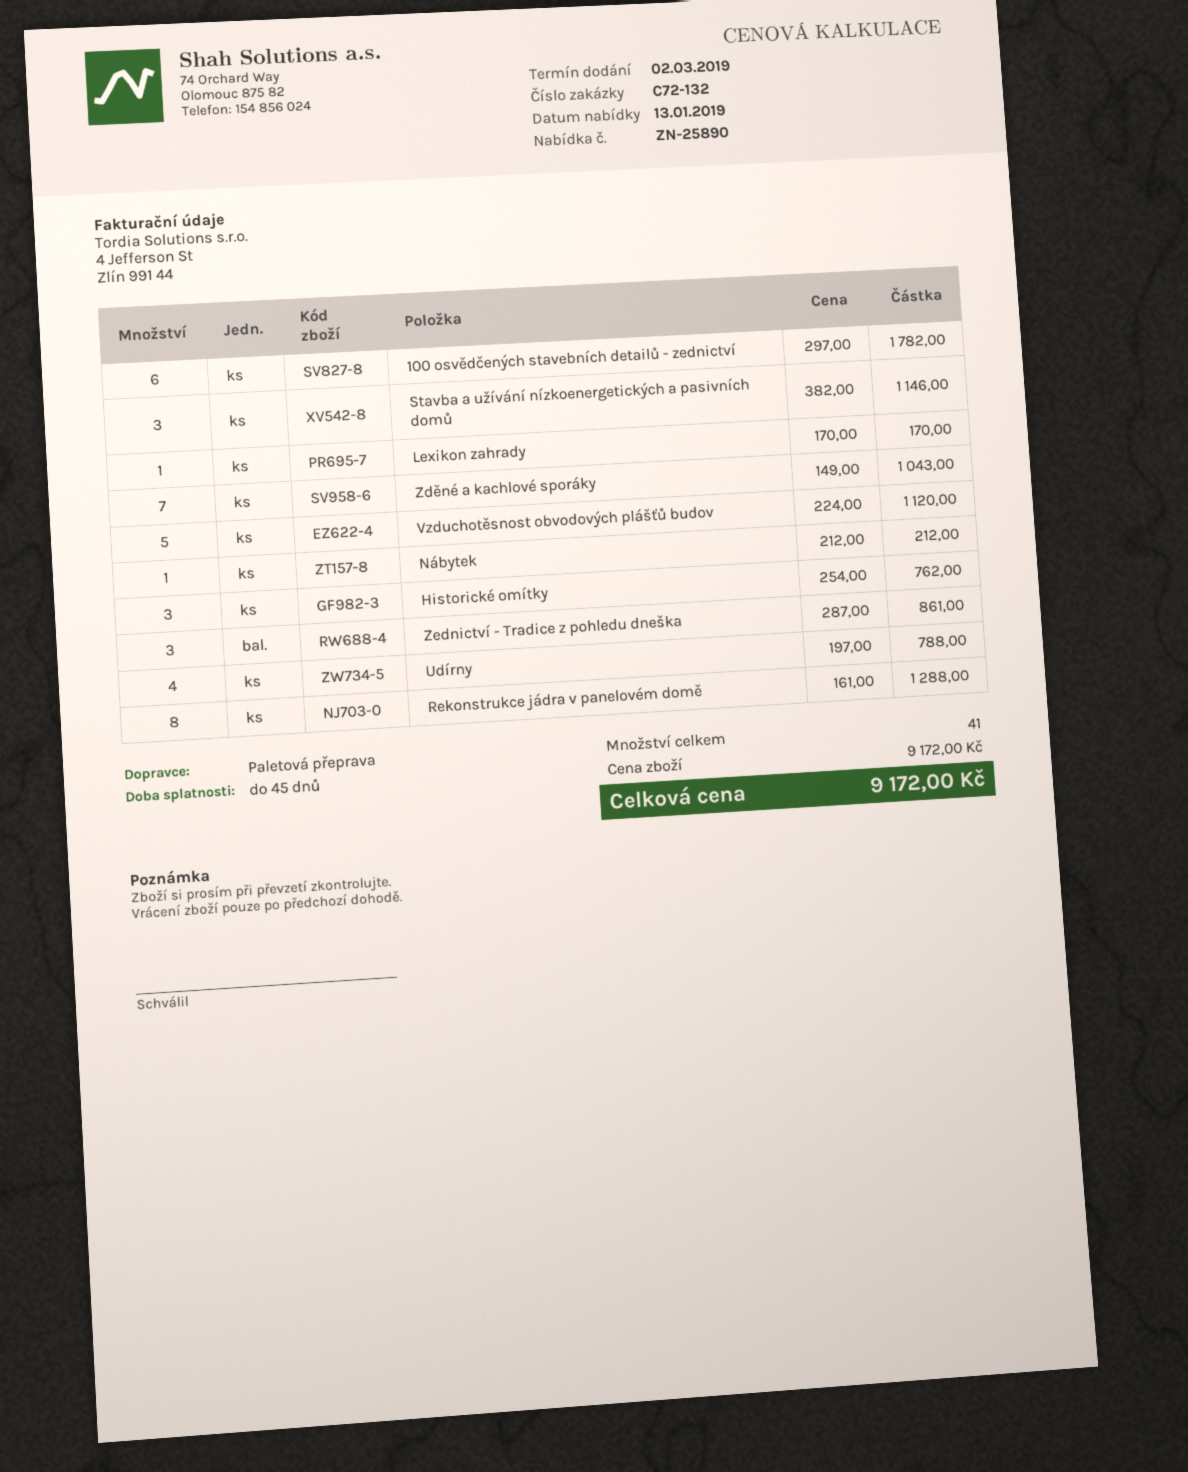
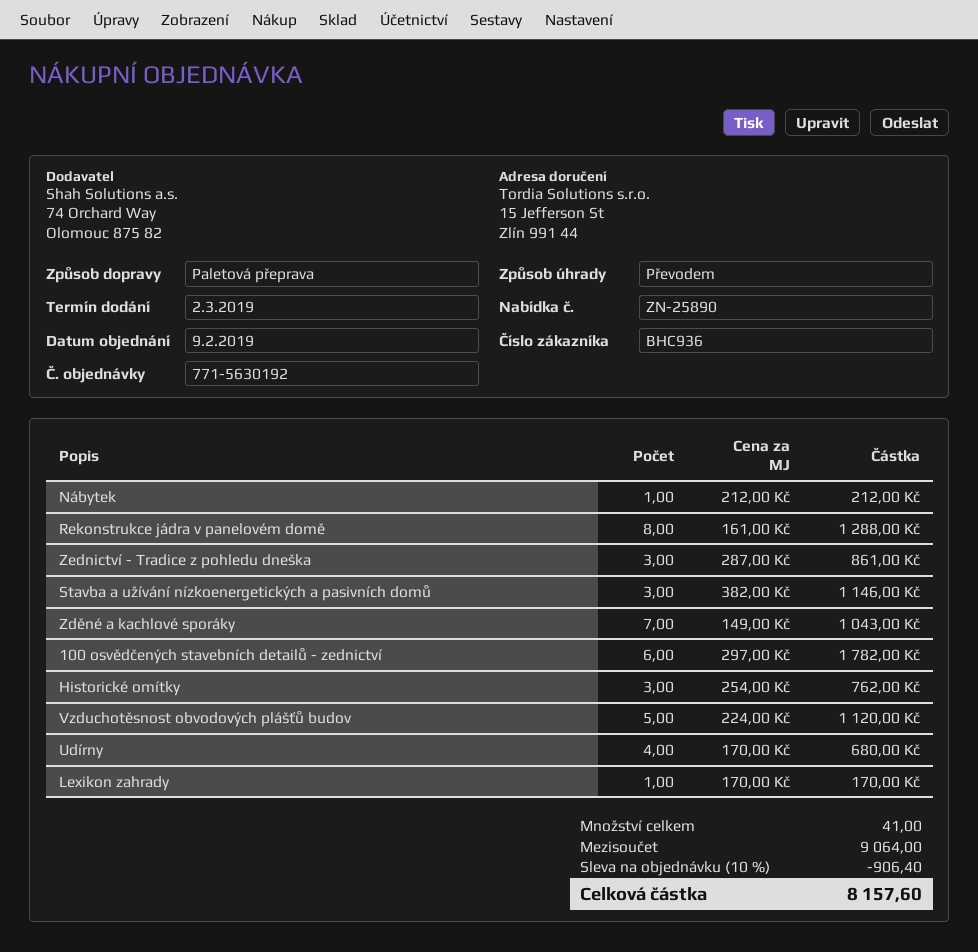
Udírny: 4 x 197.00 = 788.00 -> 4 x 170.00 = 680.00
subtotal: 9172.00 -> 9064.00
discount: none -> 10% = 906.40
total: 9172.00 -> 8157.60

